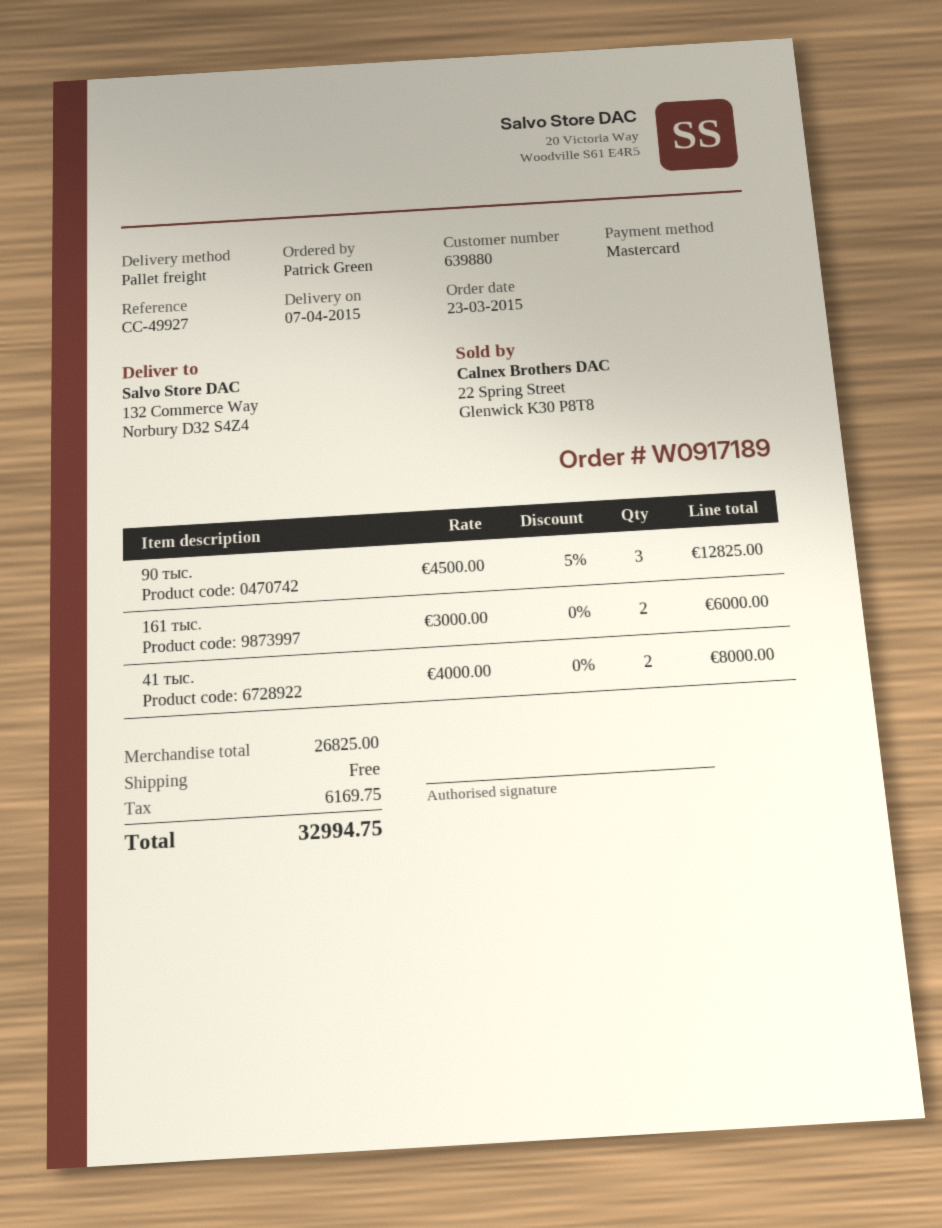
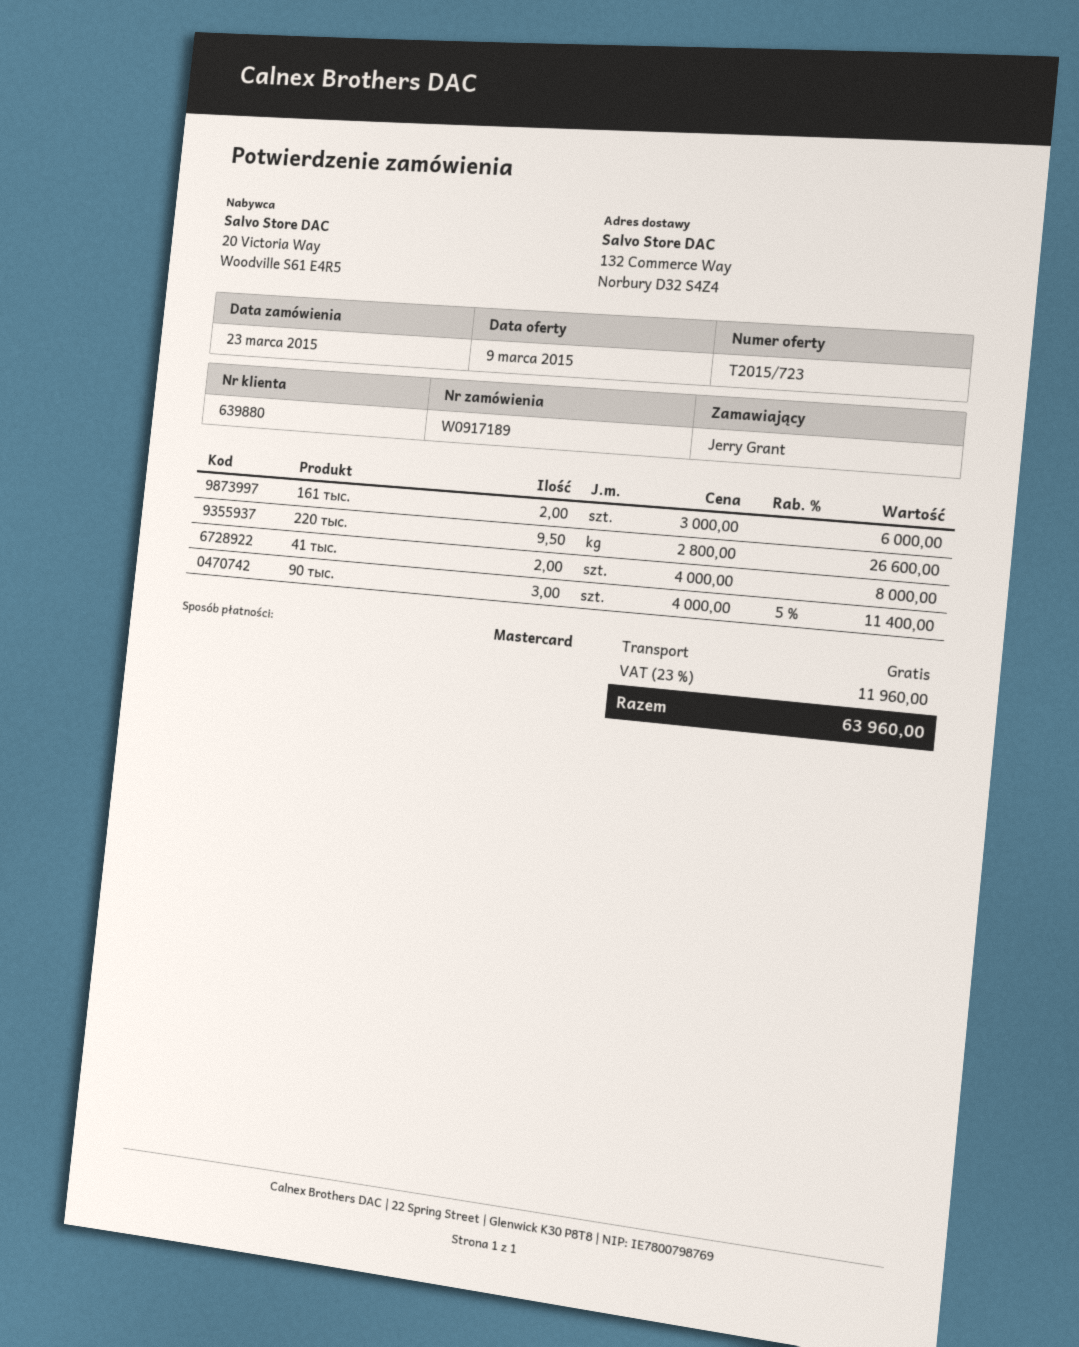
ordered by: Patrick Green -> Jerry Grant
90 тыс.: 3 x 4500.00 - 5% = 12825.00 -> 3 x 4000.00 - 5% = 11400.00
220 тыс.: none -> 9.5 x 2800.00 = 26600.00
tax: 6169.75 -> 11960.00
total: 32994.75 -> 63960.00

